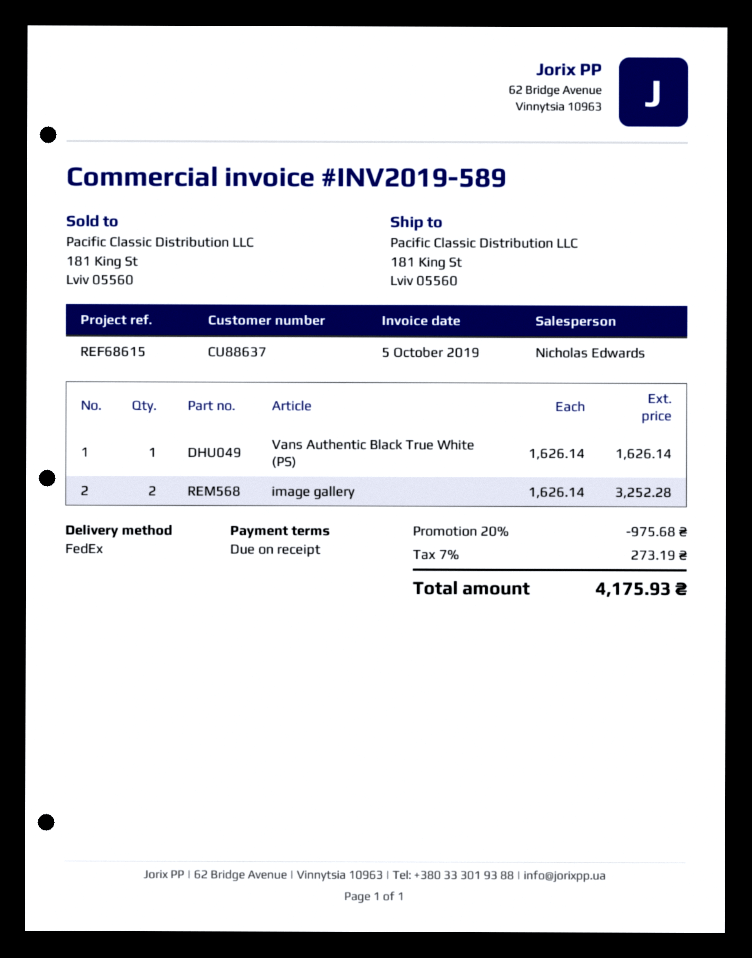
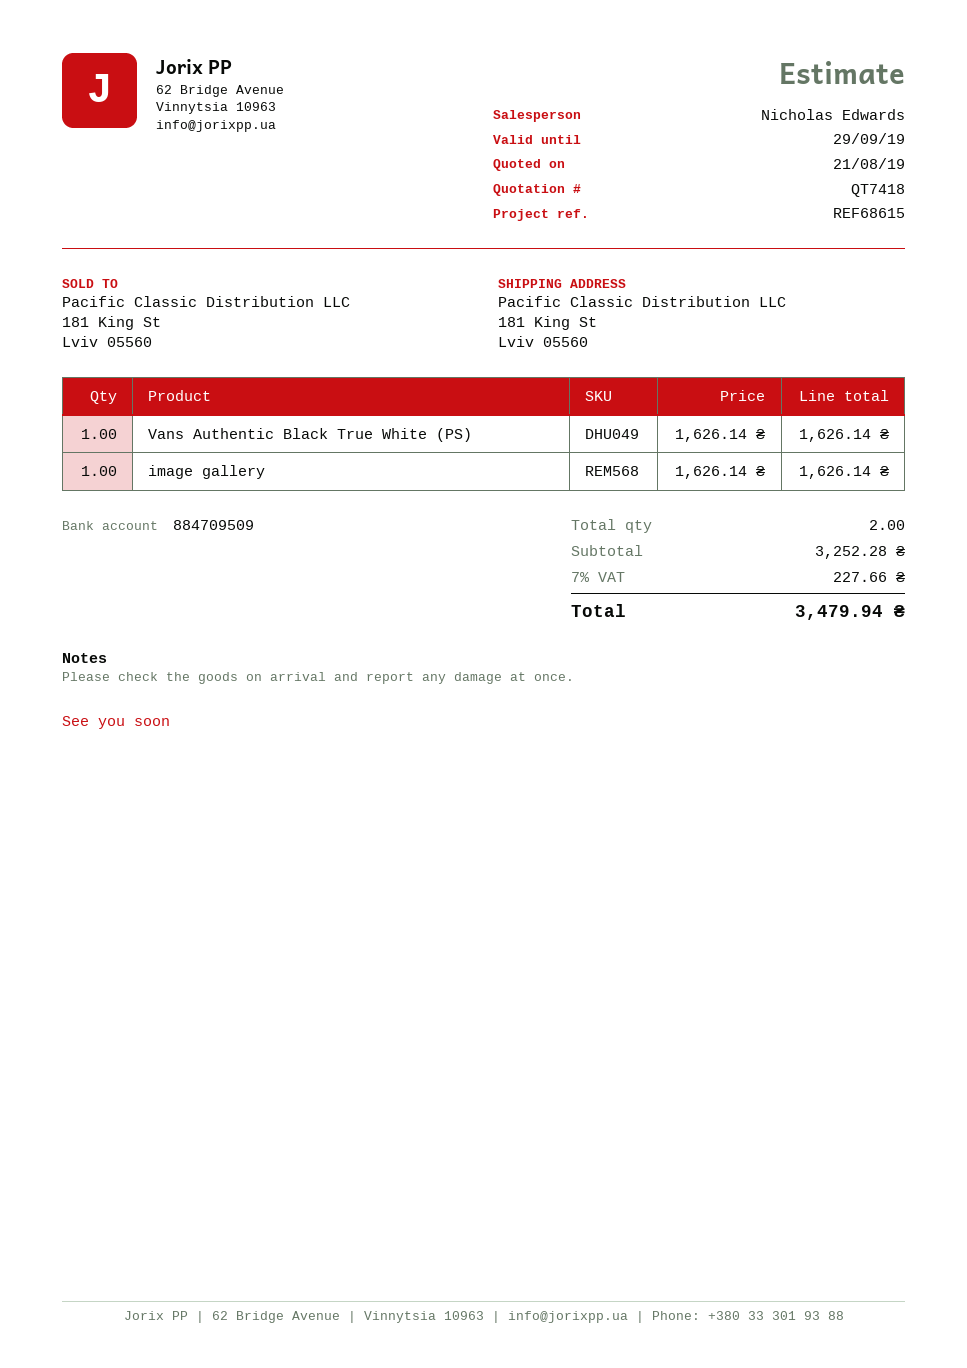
image gallery: 2 x 1626.14 = 3252.28 -> 1 x 1626.14 = 1626.14
discount: 20% = 975.68 -> none
tax: 7% = 273.19 -> 7% = 227.66
total: 4175.93 -> 3479.94

